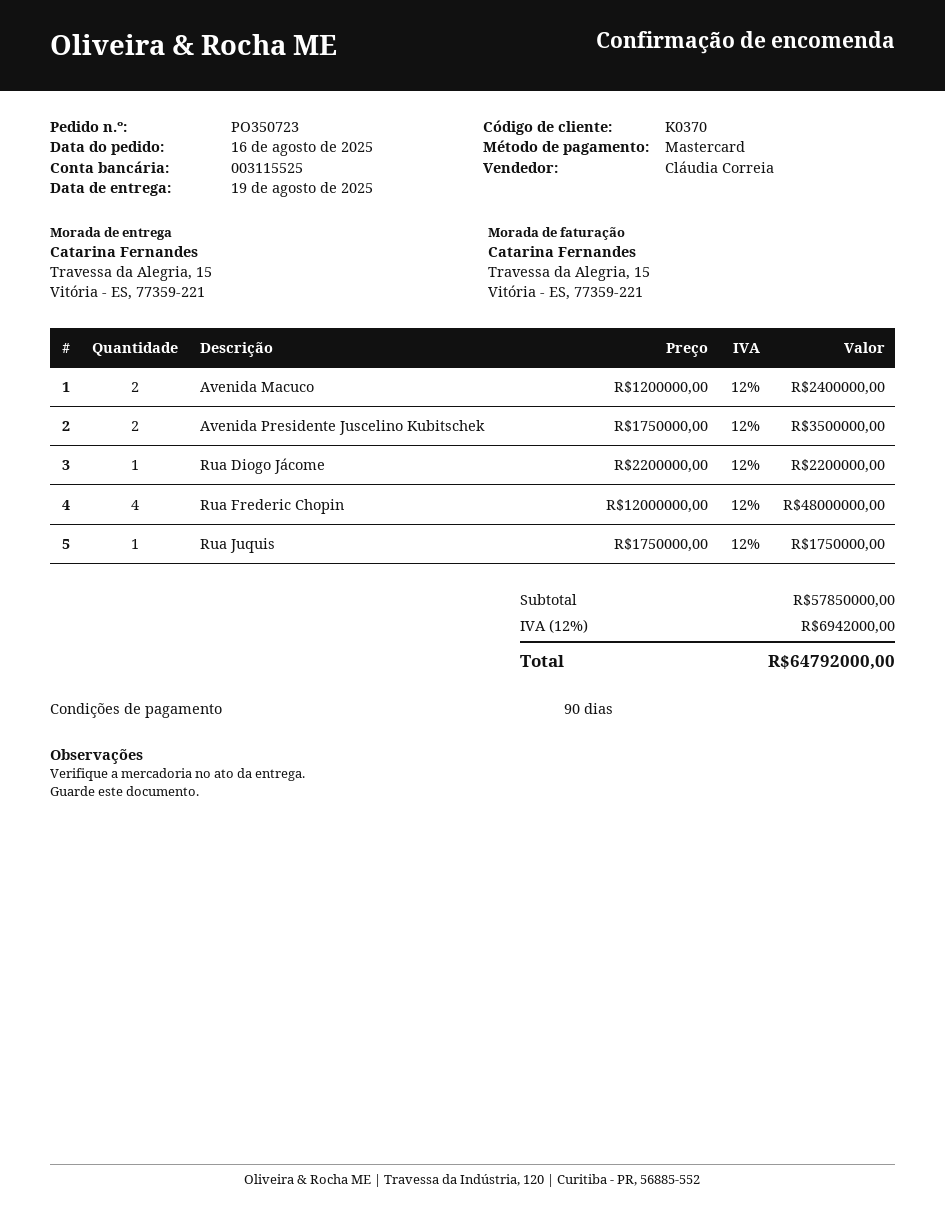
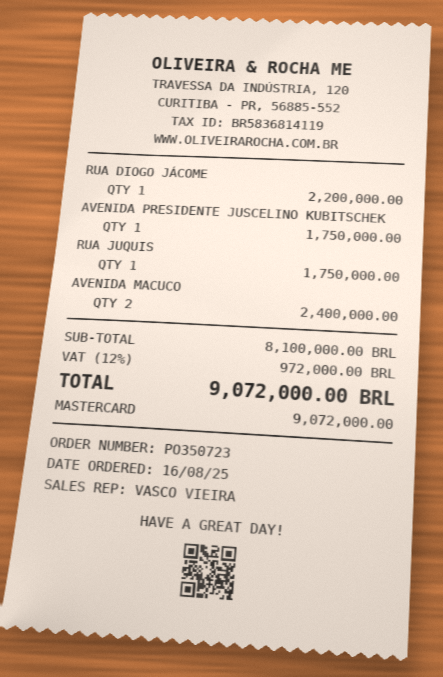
sales rep: Cláudia Correia -> VASCO VIEIRA
Avenida Presidente Juscelino Kubitschek: 2 for 3500000.00 -> 1 for 1750000.00
Rua Frederic Chopin: 4 for 48000000.00 -> none
subtotal: 57850000.00 -> 8100000.00
tax: 12% = 6942000.00 -> 12% = 972000.00
total: 64792000.00 -> 9072000.00

